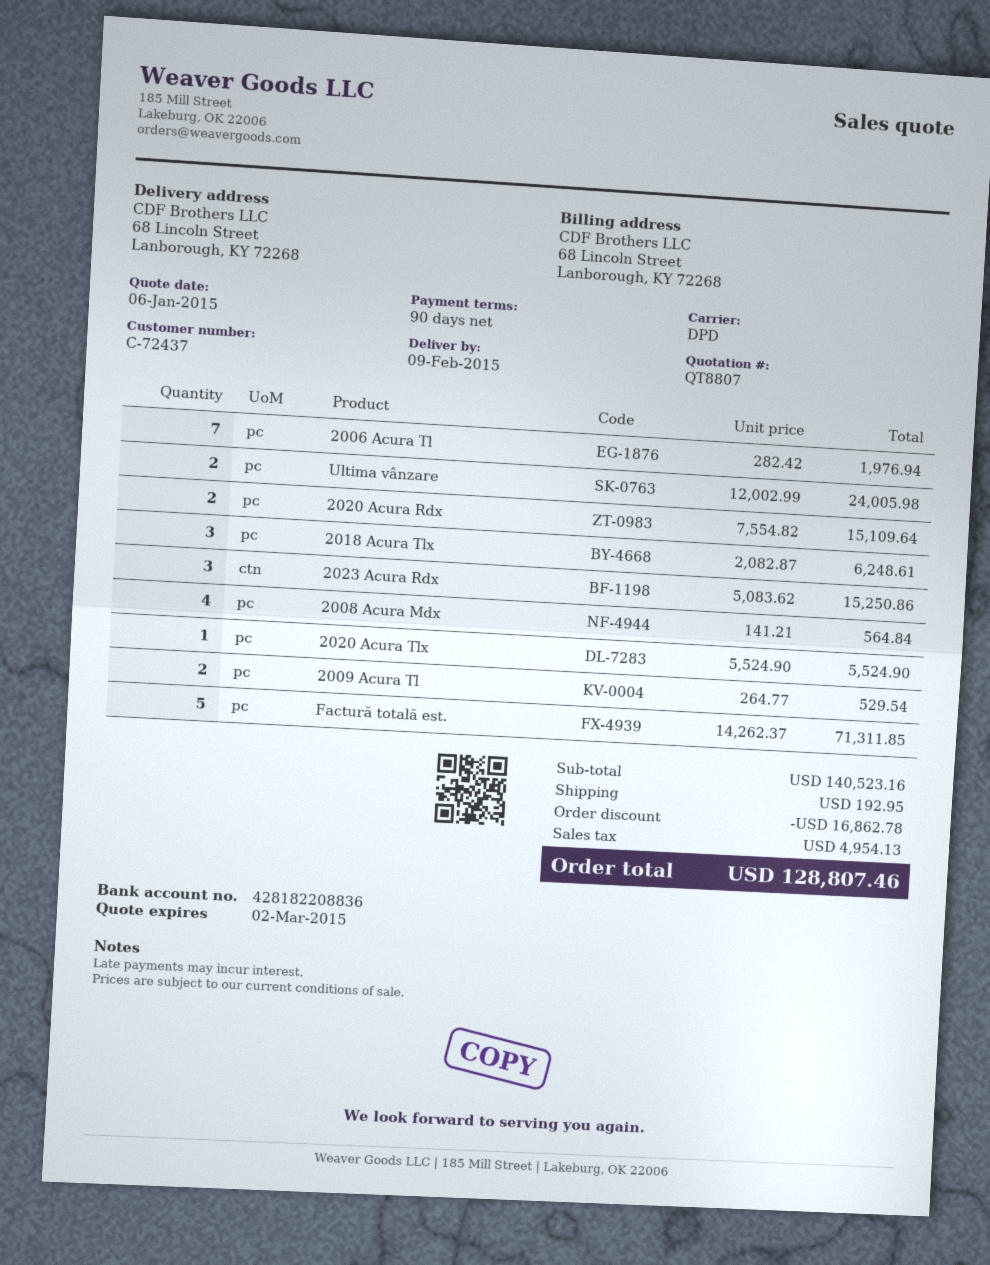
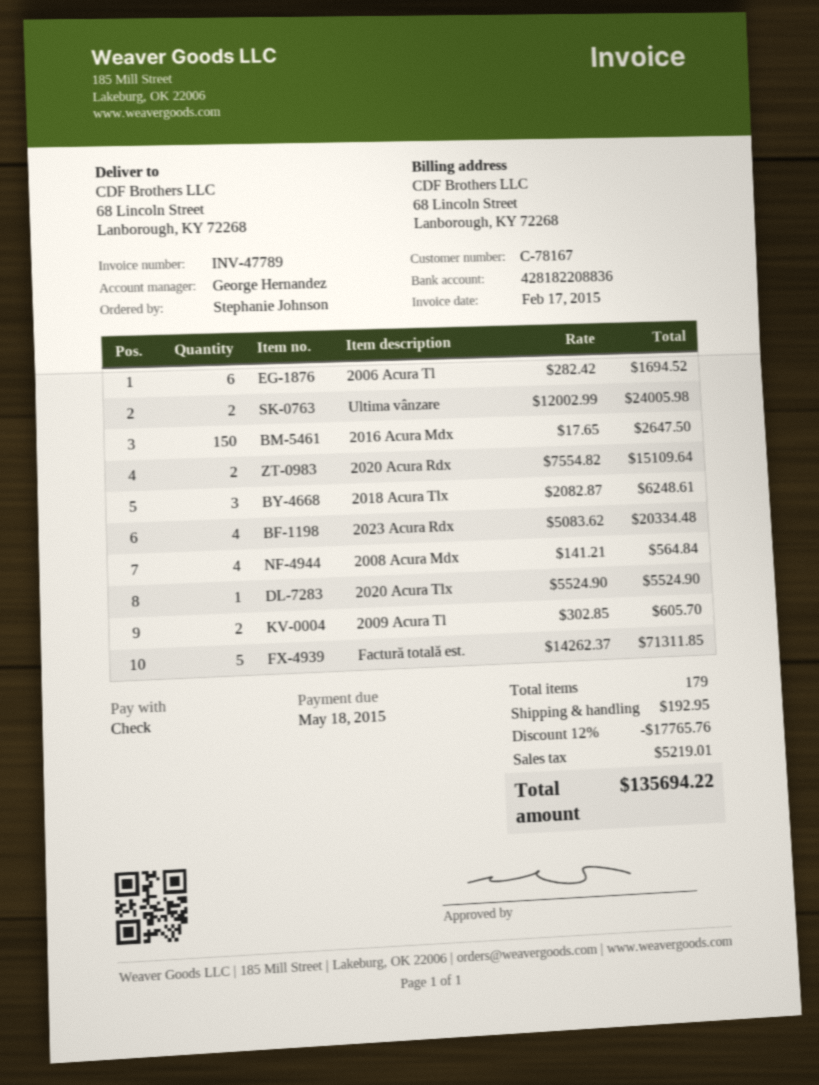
customer number: C-72437 -> C-78167
2006 Acura Tl: 7 x 282.42 = 1976.94 -> 6 x 282.42 = 1694.52
2023 Acura Rdx: 3 x 5083.62 = 15250.86 -> 4 x 5083.62 = 20334.48
2009 Acura Tl: 2 x 264.77 = 529.54 -> 2 x 302.85 = 605.70
2016 Acura Mdx: none -> 150 x 17.65 = 2647.50
discount: 16862.78 -> 17765.76
tax: 4954.13 -> 5219.01
total: 128807.46 -> 135694.22

